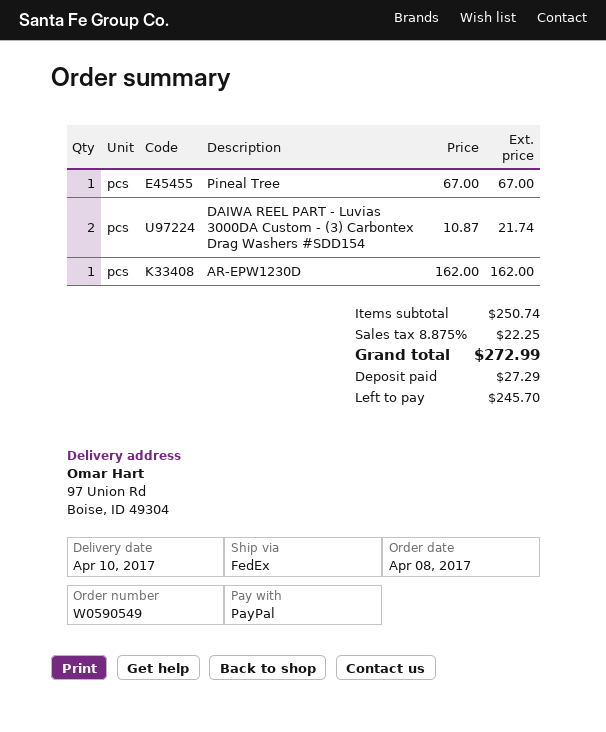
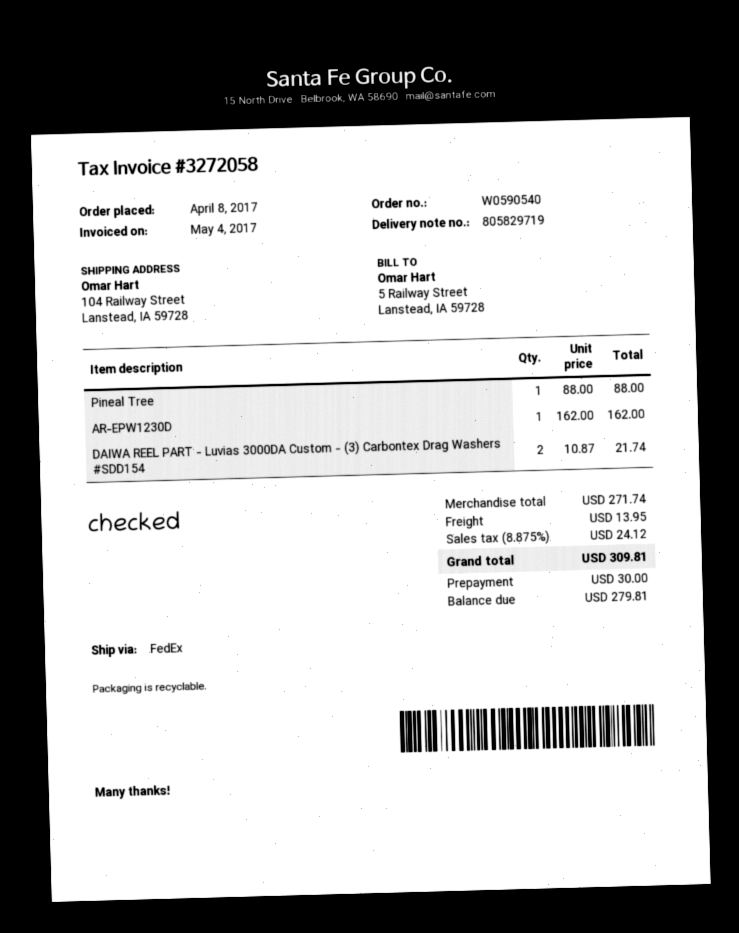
order number: W0590549 -> W0590540
ship to: 97 Union Rd, Boise, ID 49304 -> 104 Railway Street, Lanstead, IA 59728
Pineal Tree: 1 x 67.00 = 67.00 -> 1 x 88.00 = 88.00
subtotal: 250.74 -> 271.74
shipping: none -> 13.95
tax: 8.875% = 22.25 -> 8.875% = 24.12
total: 272.99 -> 309.81
deposit: 27.29 -> 30.00
balance: 245.70 -> 279.81

